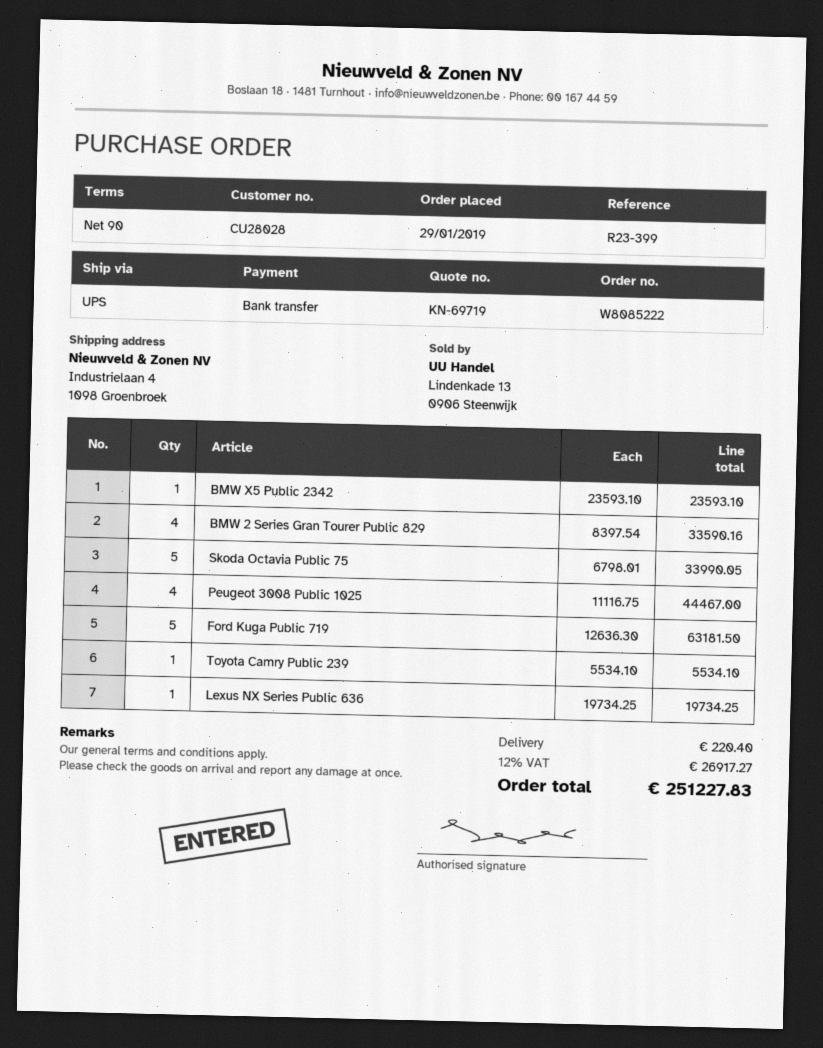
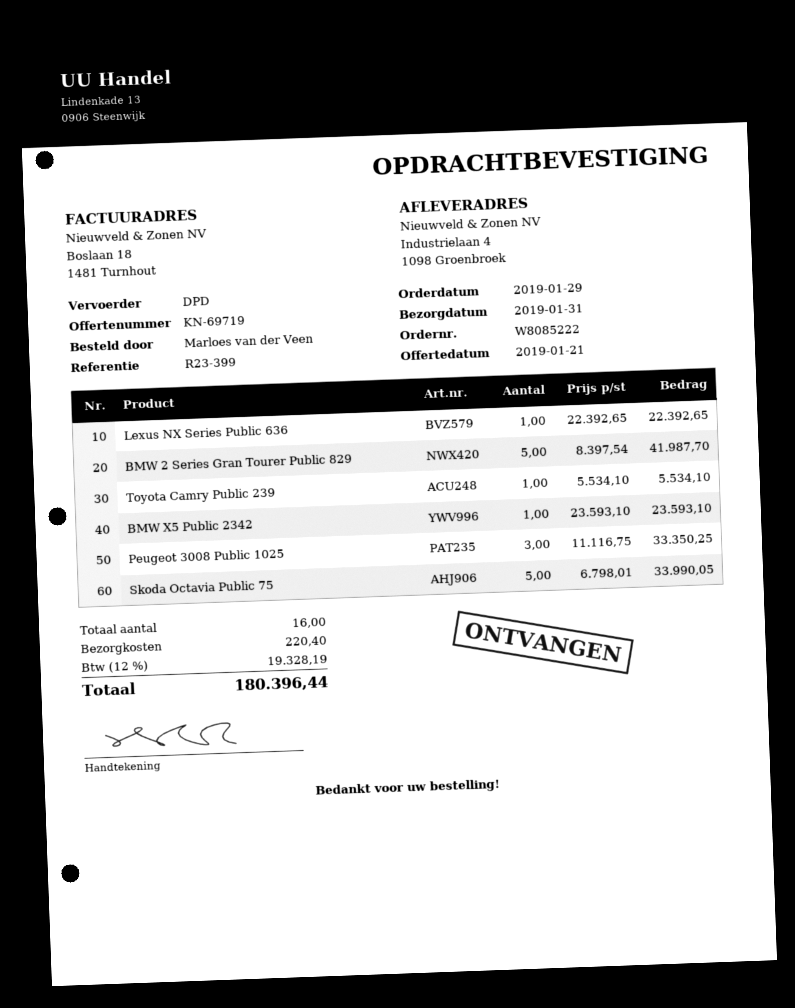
shipping method: UPS -> DPD
BMW 2 Series Gran Tourer Public 829: 4 x 8397.54 = 33590.16 -> 5 x 8397.54 = 41987.70
Peugeot 3008 Public 1025: 4 x 11116.75 = 44467.00 -> 3 x 11116.75 = 33350.25
Ford Kuga Public 719: 5 x 12636.30 = 63181.50 -> none
Lexus NX Series Public 636: 1 x 19734.25 = 19734.25 -> 1 x 22392.65 = 22392.65
tax: 12% = 26917.27 -> 12% = 19328.19
total: 251227.83 -> 180396.44

